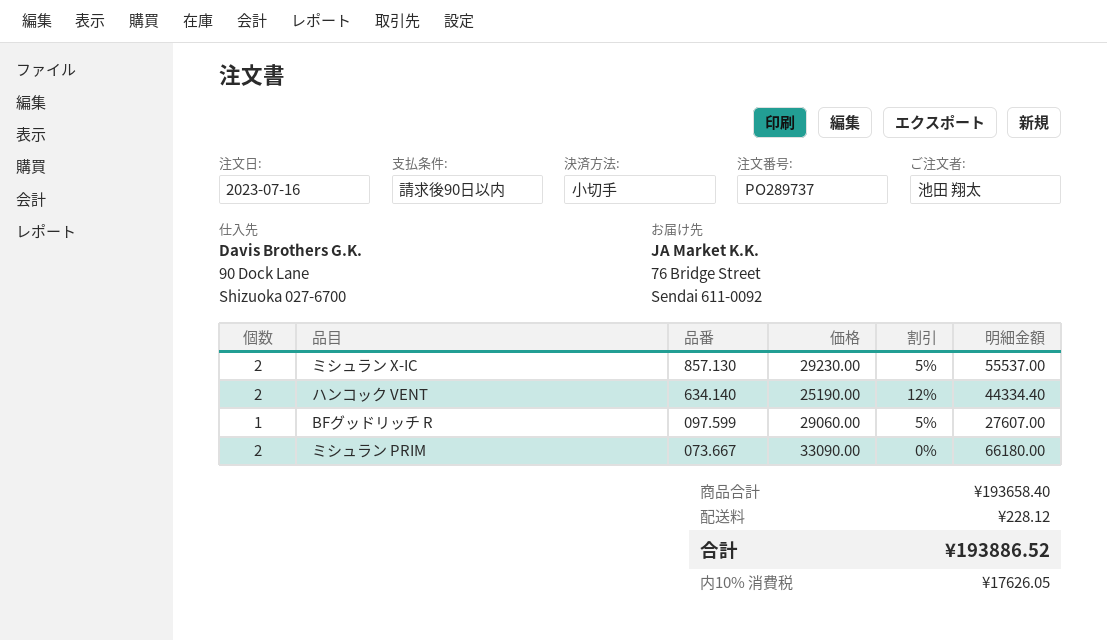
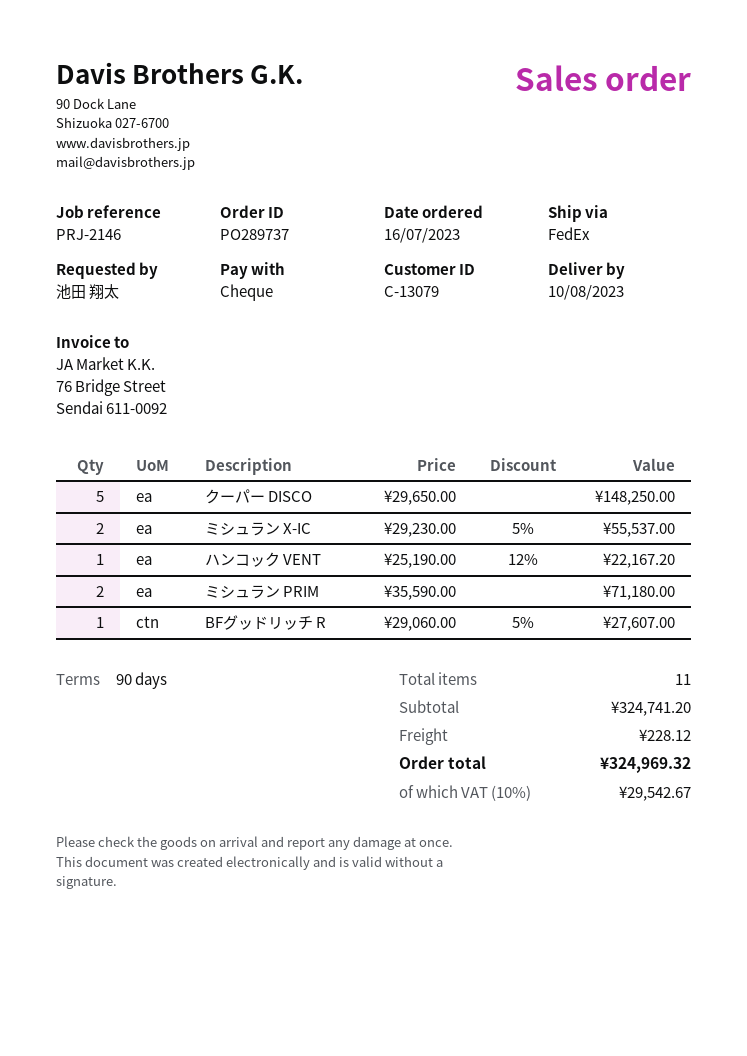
ハンコック VENT: 2 x 25190.00 - 12% = 44334.40 -> 1 x 25190.00 - 12% = 22167.20
ミシュラン PRIM: 2 x 33090.00 = 66180.00 -> 2 x 35590.00 = 71180.00
クーパー DISCO: none -> 5 x 29650.00 = 148250.00
subtotal: 193658.40 -> 324741.20
tax: 10% = 17626.05 -> 10% = 29542.67
total: 193886.52 -> 324969.32

